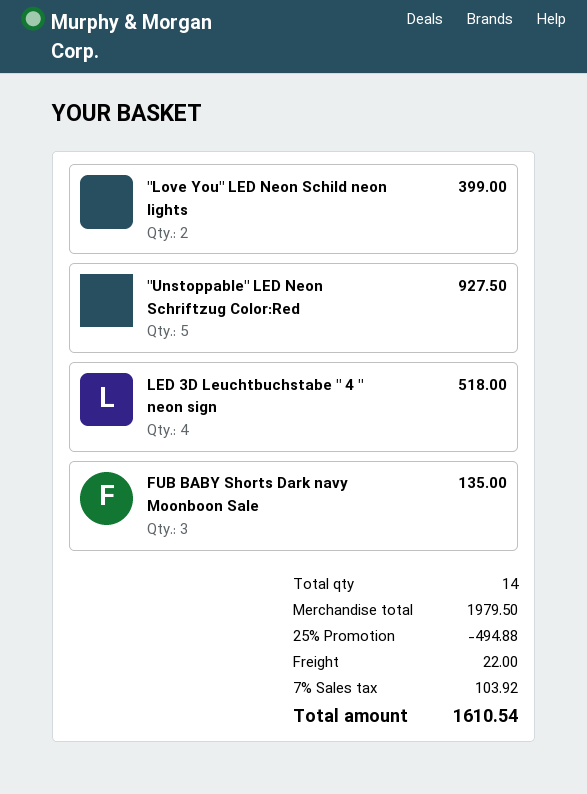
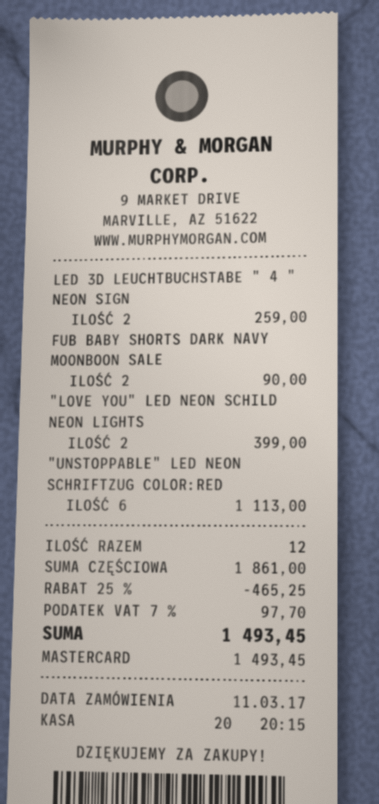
"Unstoppable" LED Neon Schriftzug Color:Red: 5 for 927.50 -> 6 for 1113.00
LED 3D Leuchtbuchstabe " 4 " neon sign: 4 for 518.00 -> 2 for 259.00
FUB BABY Shorts Dark navy Moonboon Sale: 3 for 135.00 -> 2 for 90.00
total quantity: 14 -> 12
subtotal: 1979.50 -> 1861.00
discount: 25% = 494.88 -> 25% = 465.25
shipping: 22.00 -> none
tax: 7% = 103.92 -> 7% = 97.70
total: 1610.54 -> 1493.45

